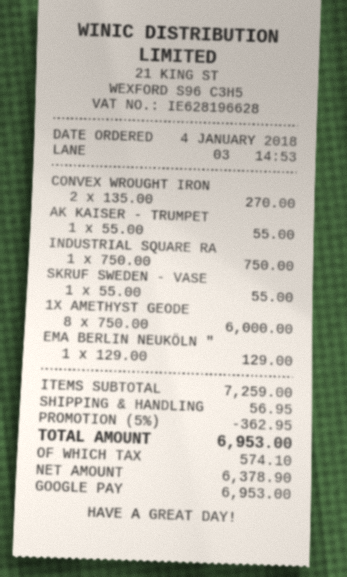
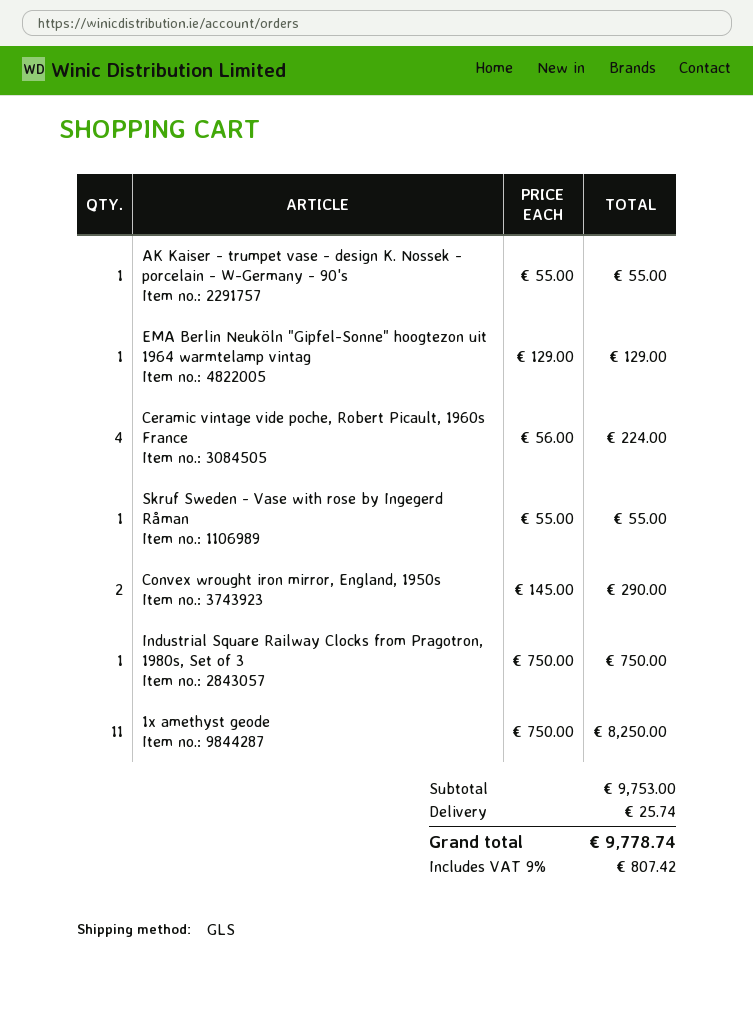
CONVEX WROUGHT IRON: 2 x 135.00 = 270.00 -> 2 x 145.00 = 290.00
1X AMETHYST GEODE: 8 x 750.00 = 6000.00 -> 11 x 750.00 = 8250.00
Ceramic vintage vide poche, Robert Picault, 1960s France: none -> 4 x 56.00 = 224.00
subtotal: 7259.00 -> 9753.00
discount: 5% = 362.95 -> none
shipping: 56.95 -> 25.74
tax: 574.10 -> 807.42
total: 6953.00 -> 9778.74

